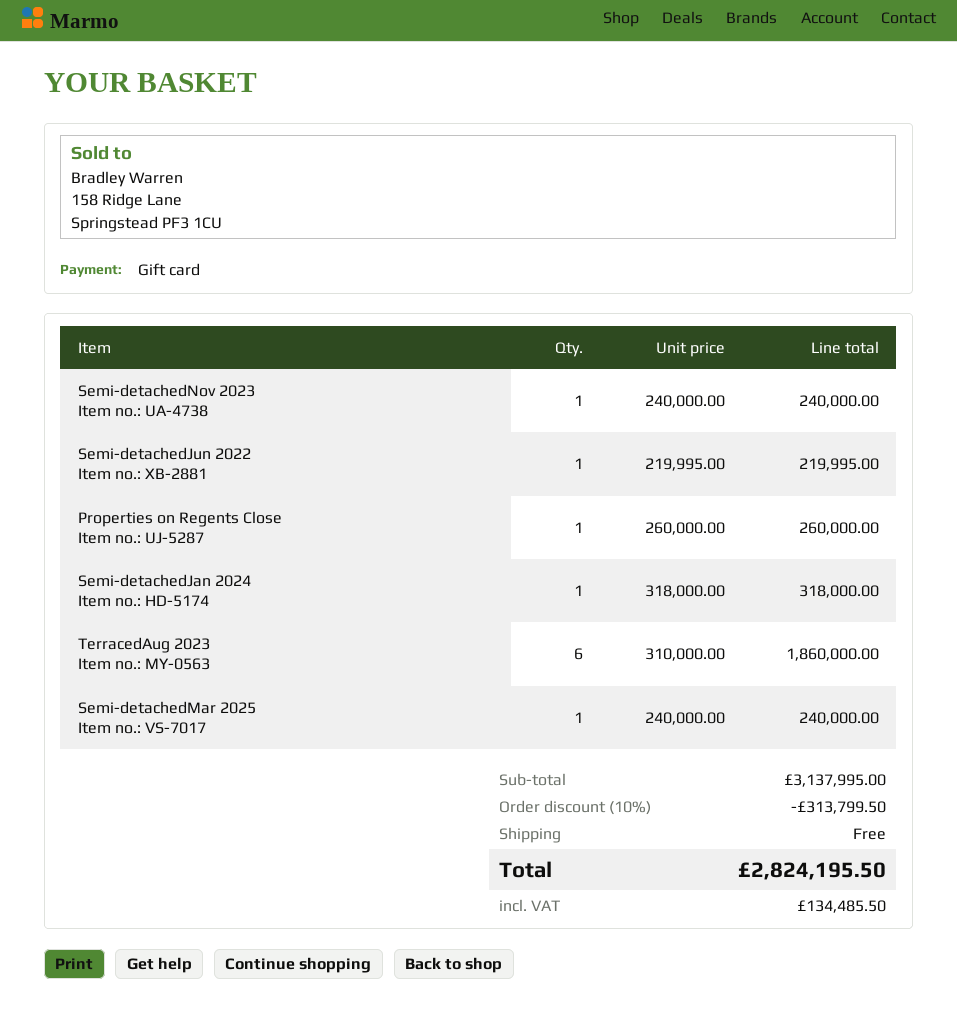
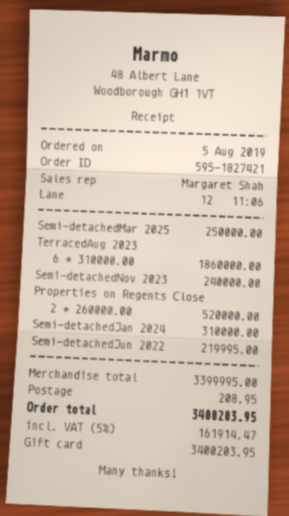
Properties on Regents Close: 1 x 260000.00 = 260000.00 -> 2 x 260000.00 = 520000.00
Semi-detachedJan 2024: 1 x 318000.00 = 318000.00 -> 1 x 310000.00 = 310000.00
Semi-detachedMar 2025: 1 x 240000.00 = 240000.00 -> 1 x 250000.00 = 250000.00
subtotal: 3137995.00 -> 3399995.00
discount: 10% = 313799.50 -> none
shipping: 0.00 -> 208.95
tax: 134485.50 -> 161914.47
total: 2824195.50 -> 3400203.95

